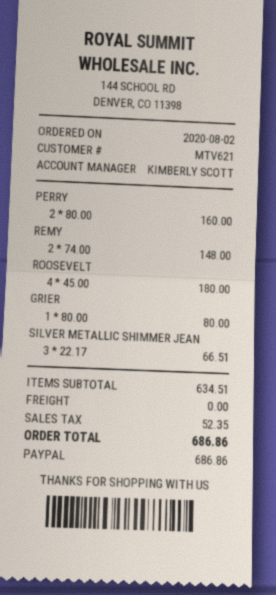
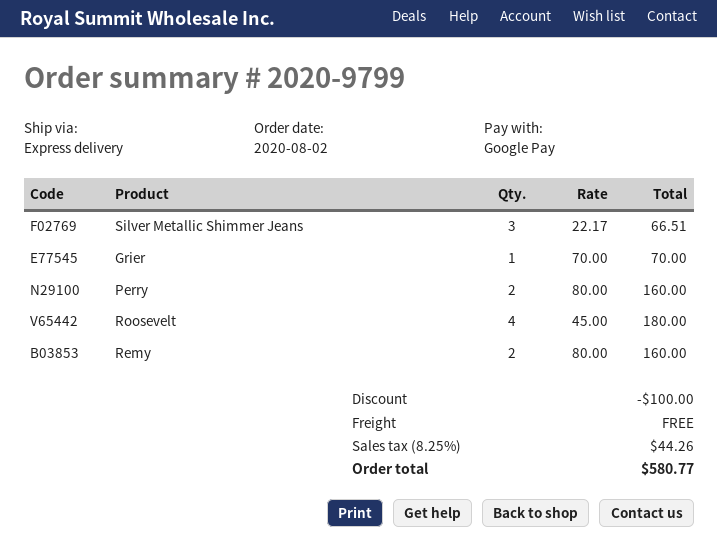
payment method: PayPal -> Google Pay
REMY: 2 x 74.00 = 148.00 -> 2 x 80.00 = 160.00
GRIER: 1 x 80.00 = 80.00 -> 1 x 70.00 = 70.00
discount: none -> 100.00
tax: 52.35 -> 44.26
total: 686.86 -> 580.77

